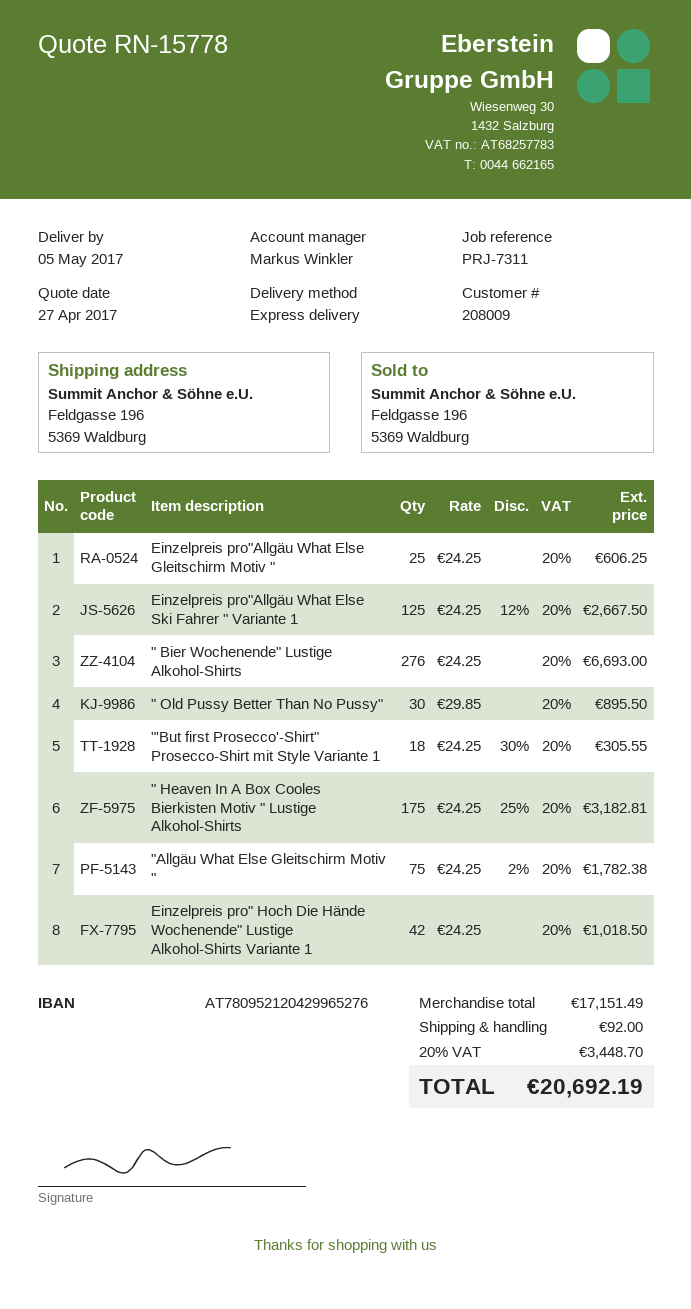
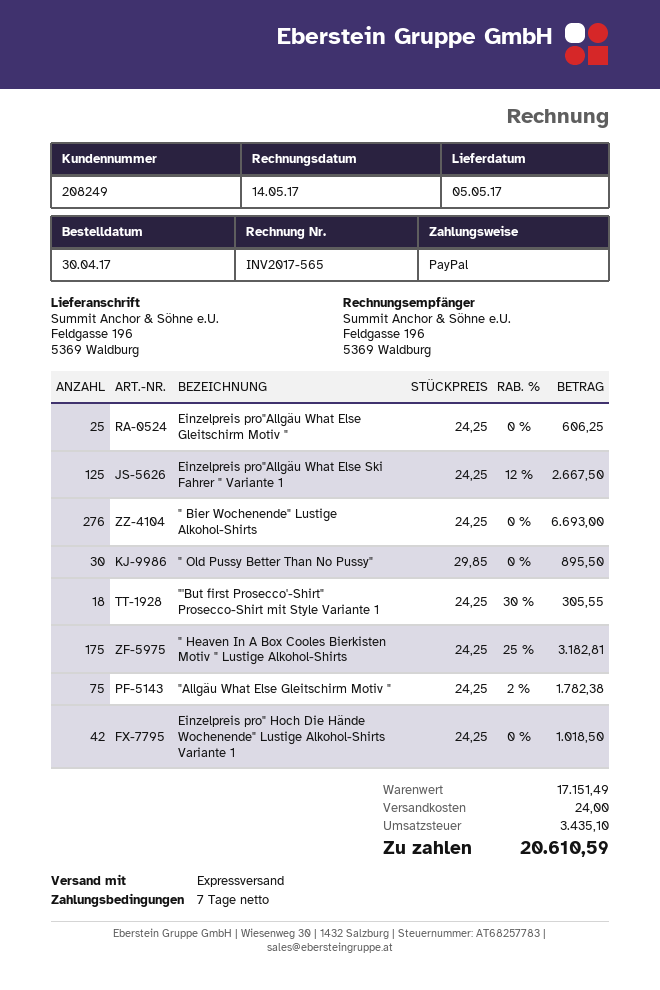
customer number: 208009 -> 208249
shipping: 92.00 -> 24.00
tax: 3448.70 -> 3435.10
total: 20692.19 -> 20610.59

